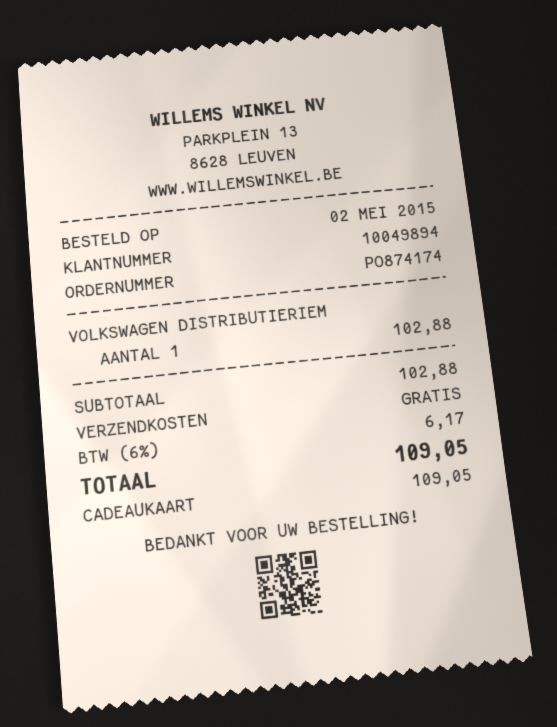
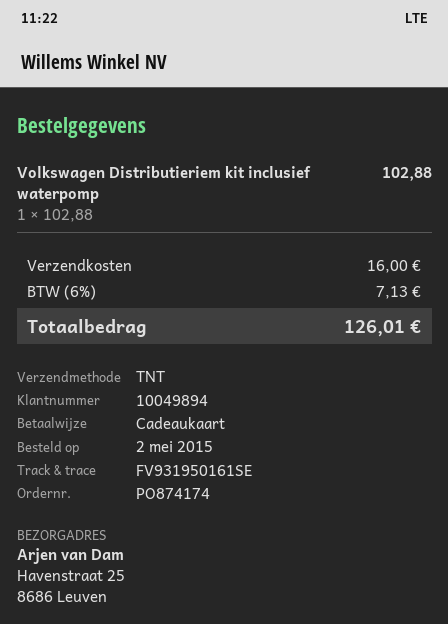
shipping: 0.00 -> 16.00
tax: 6% = 6.17 -> 6% = 7.13
total: 109.05 -> 126.01

